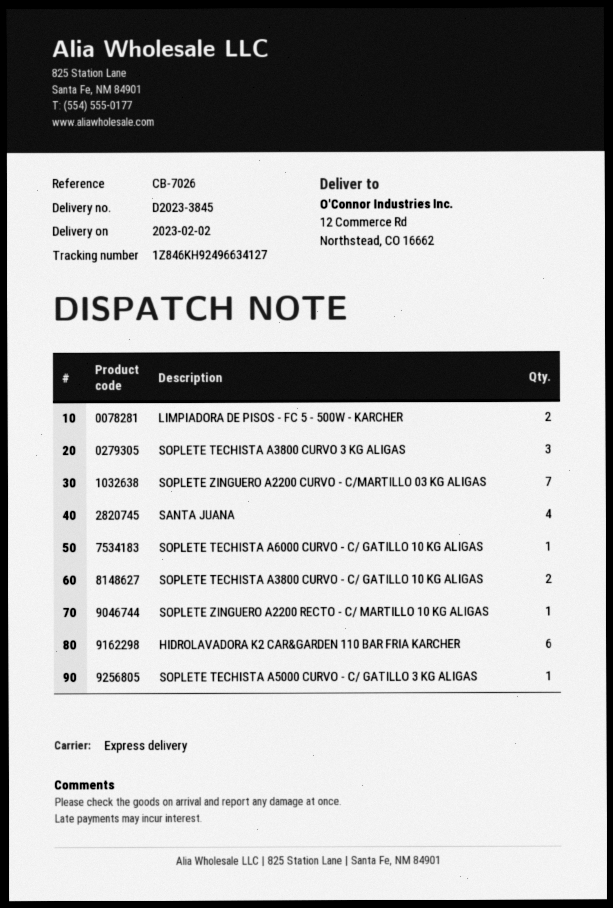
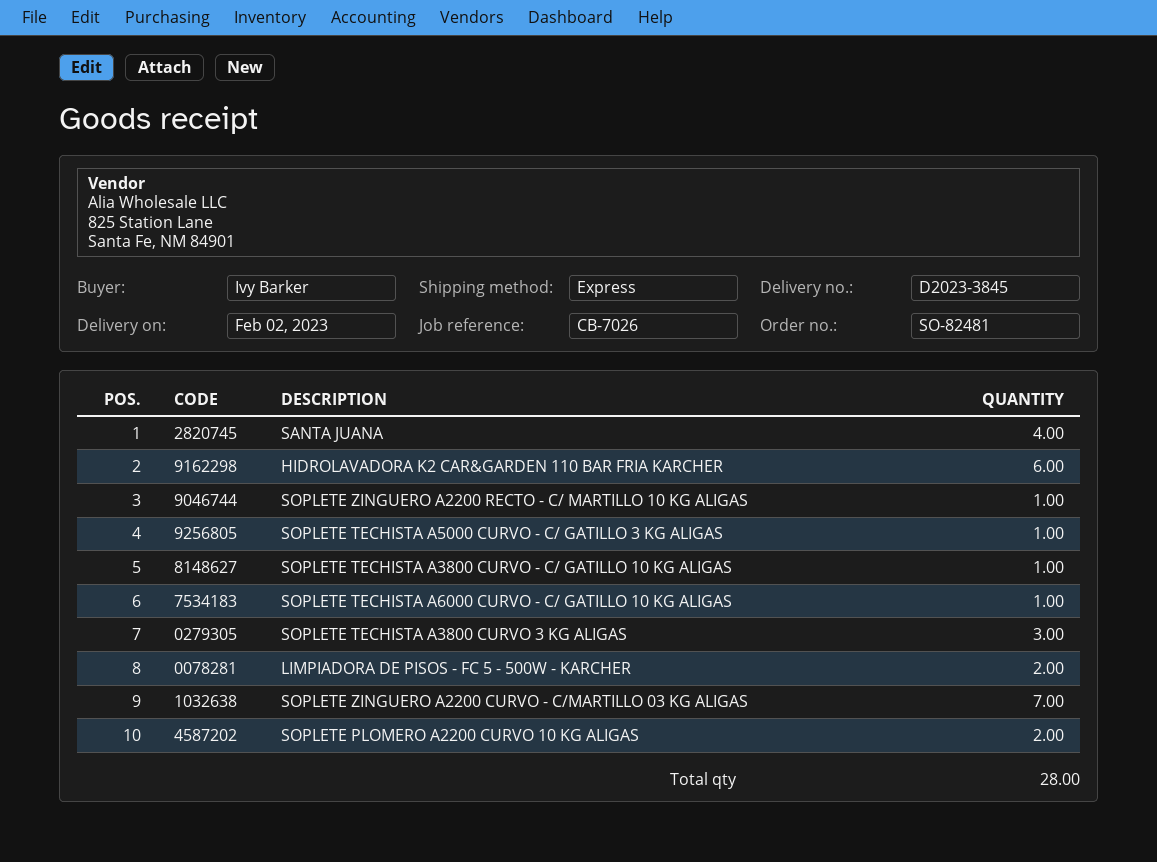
SOPLETE TECHISTA A3800 CURVO - C/ GATILLO 10 KG ALIGAS: 2 -> 1
SOPLETE PLOMERO A2200 CURVO 10 KG ALIGAS: none -> 2

